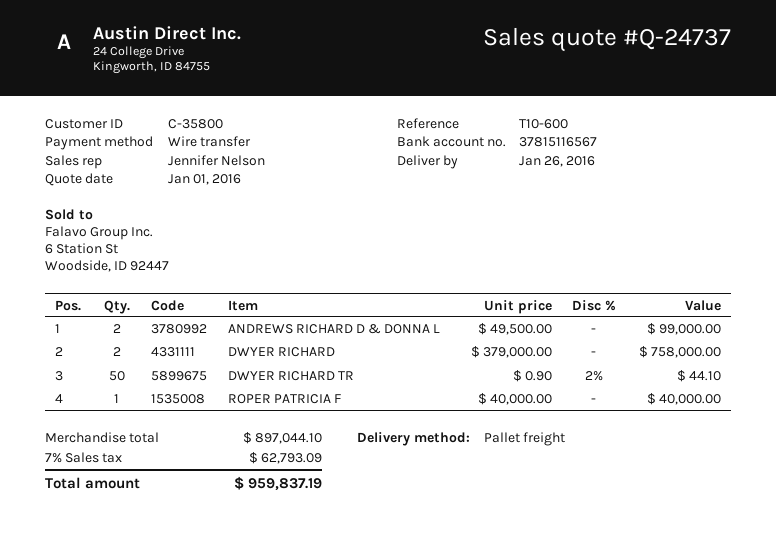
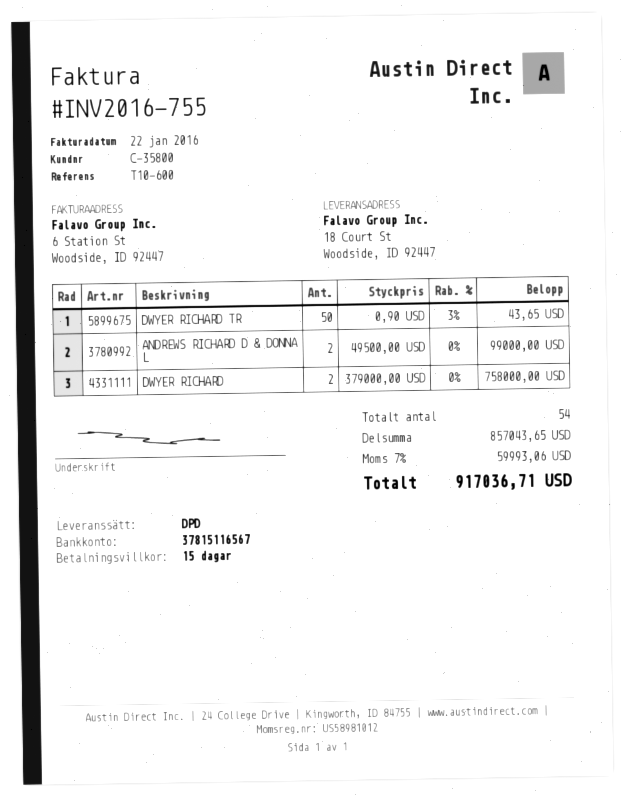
shipping method: pallet freight -> DPD
DWYER RICHARD TR: 50 x 0.90 - 2% = 44.10 -> 50 x 0.90 - 3% = 43.65
ROPER PATRICIA F: 1 x 40000.00 = 40000.00 -> none
subtotal: 897044.10 -> 857043.65
tax: 7% = 62793.09 -> 7% = 59993.06
total: 959837.19 -> 917036.71

